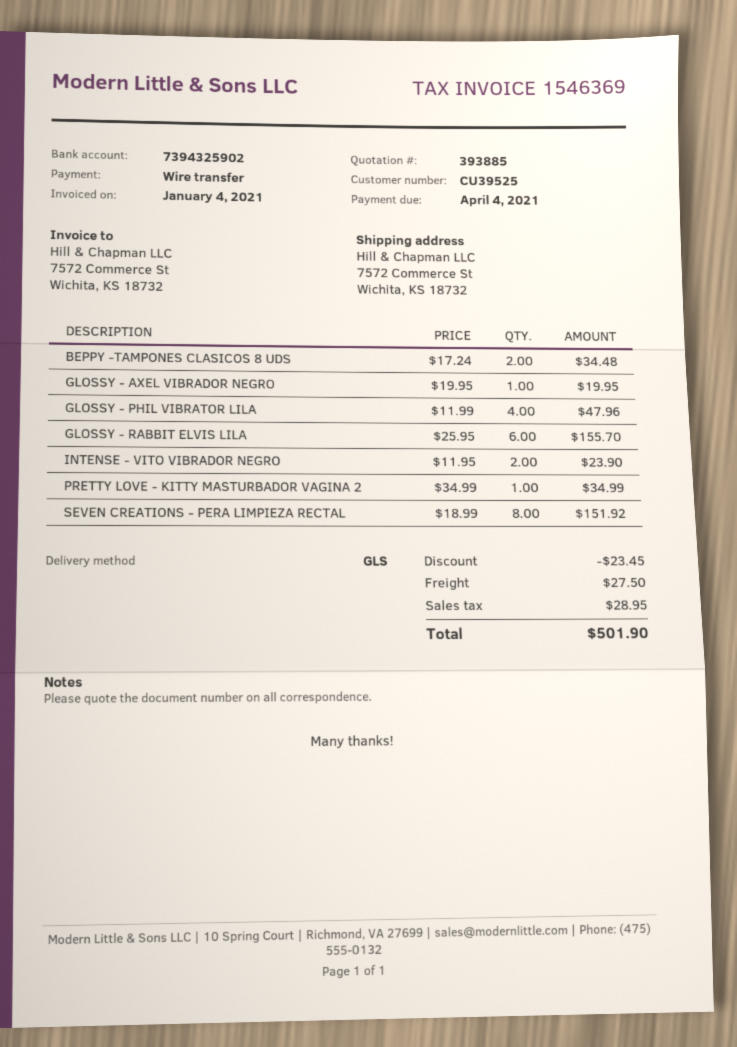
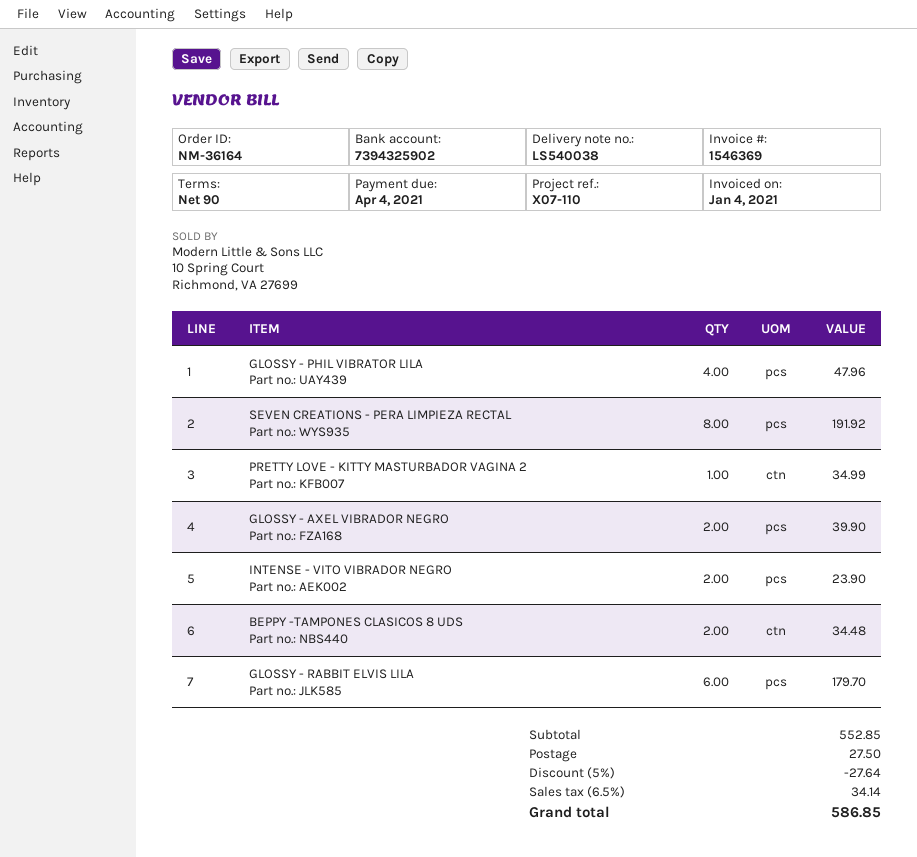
GLOSSY - AXEL VIBRADOR NEGRO: 1 for 19.95 -> 2 for 39.90
GLOSSY - RABBIT ELVIS LILA: 6 for 155.70 -> 6 for 179.70
SEVEN CREATIONS - PERA LIMPIEZA RECTAL: 8 for 151.92 -> 8 for 191.92
discount: 23.45 -> 27.64
tax: 28.95 -> 34.14
total: 501.90 -> 586.85

